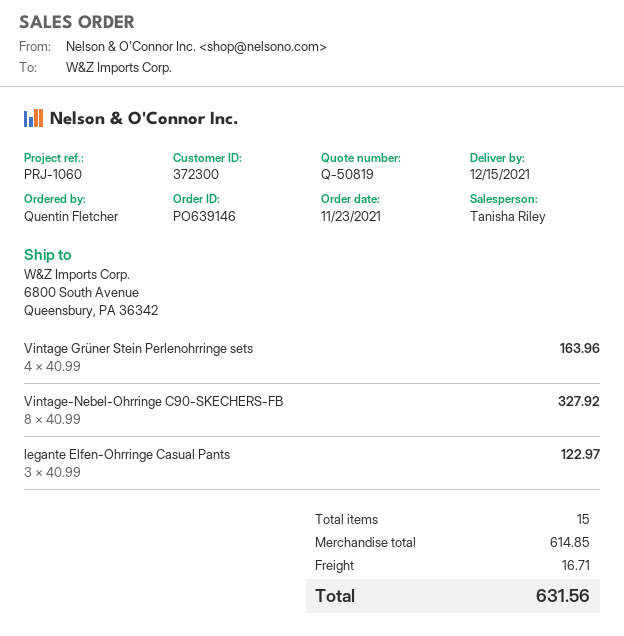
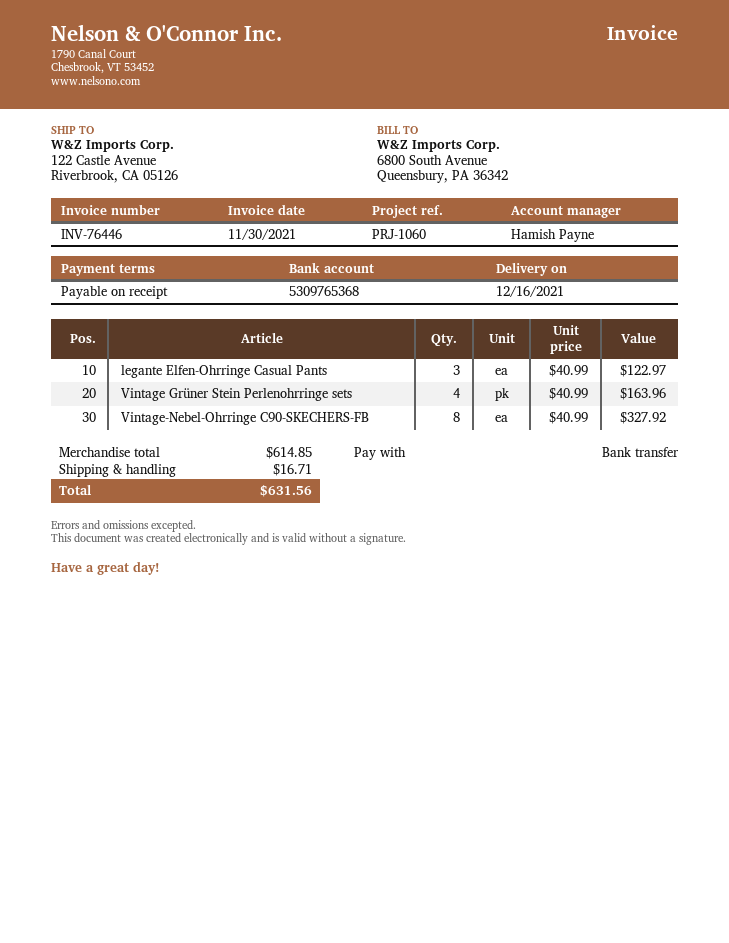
delivery date: 2021-12-15 -> 2021-12-16
sales rep: Tanisha Riley -> Hamish Payne
ship to: 6800 South Avenue, Queensbury, PA 36342 -> 122 Castle Avenue, Riverbrook, CA 05126

